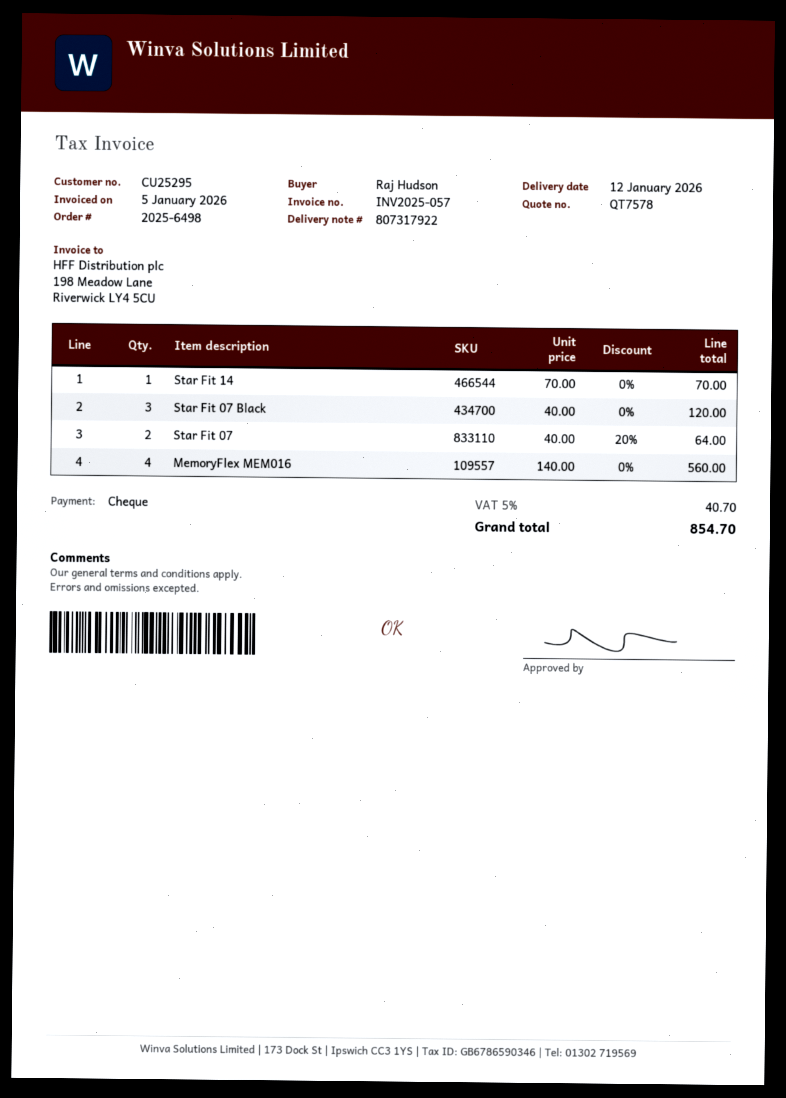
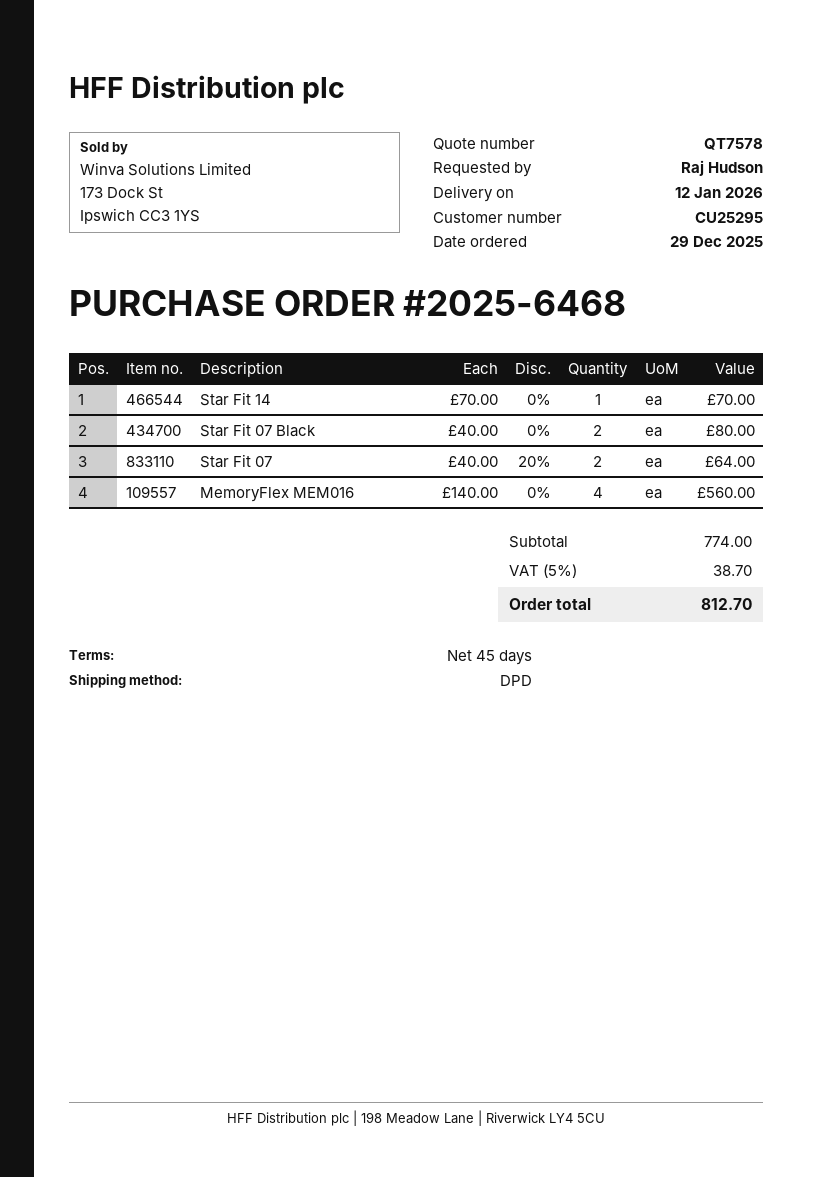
order number: 2025-6498 -> 2025-6468
Star Fit 07 Black: 3 x 40.00 = 120.00 -> 2 x 40.00 = 80.00
tax: 5% = 40.70 -> 5% = 38.70
total: 854.70 -> 812.70

